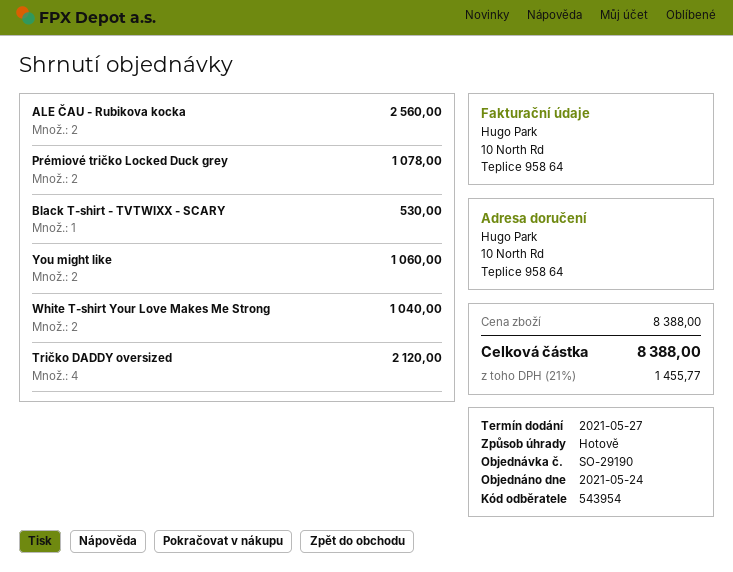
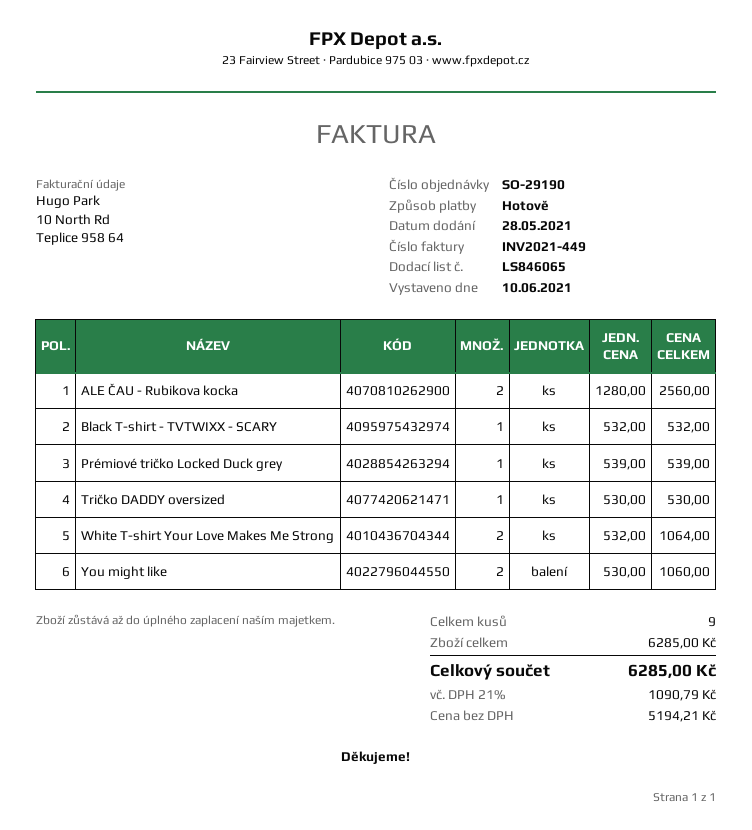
delivery date: 2021-05-27 -> 2021-05-28
Prémiové tričko Locked Duck grey: 2 for 1078.00 -> 1 for 539.00
Black T-shirt - TVTWIXX - SCARY: 1 for 530.00 -> 1 for 532.00
White T-shirt Your Love Makes Me Strong: 2 for 1040.00 -> 2 for 1064.00
Tričko DADDY oversized: 4 for 2120.00 -> 1 for 530.00
subtotal: 8388.00 -> 6285.00
tax: 21% = 1455.77 -> 21% = 1090.79
total: 8388.00 -> 6285.00

